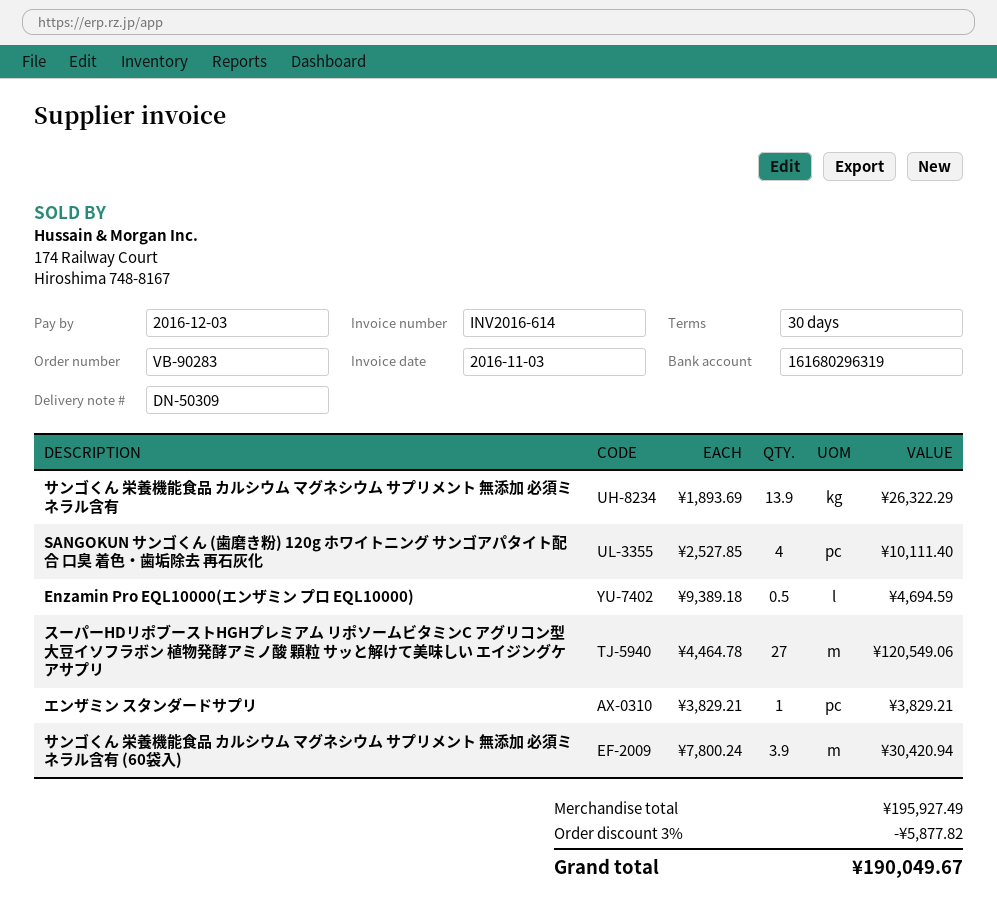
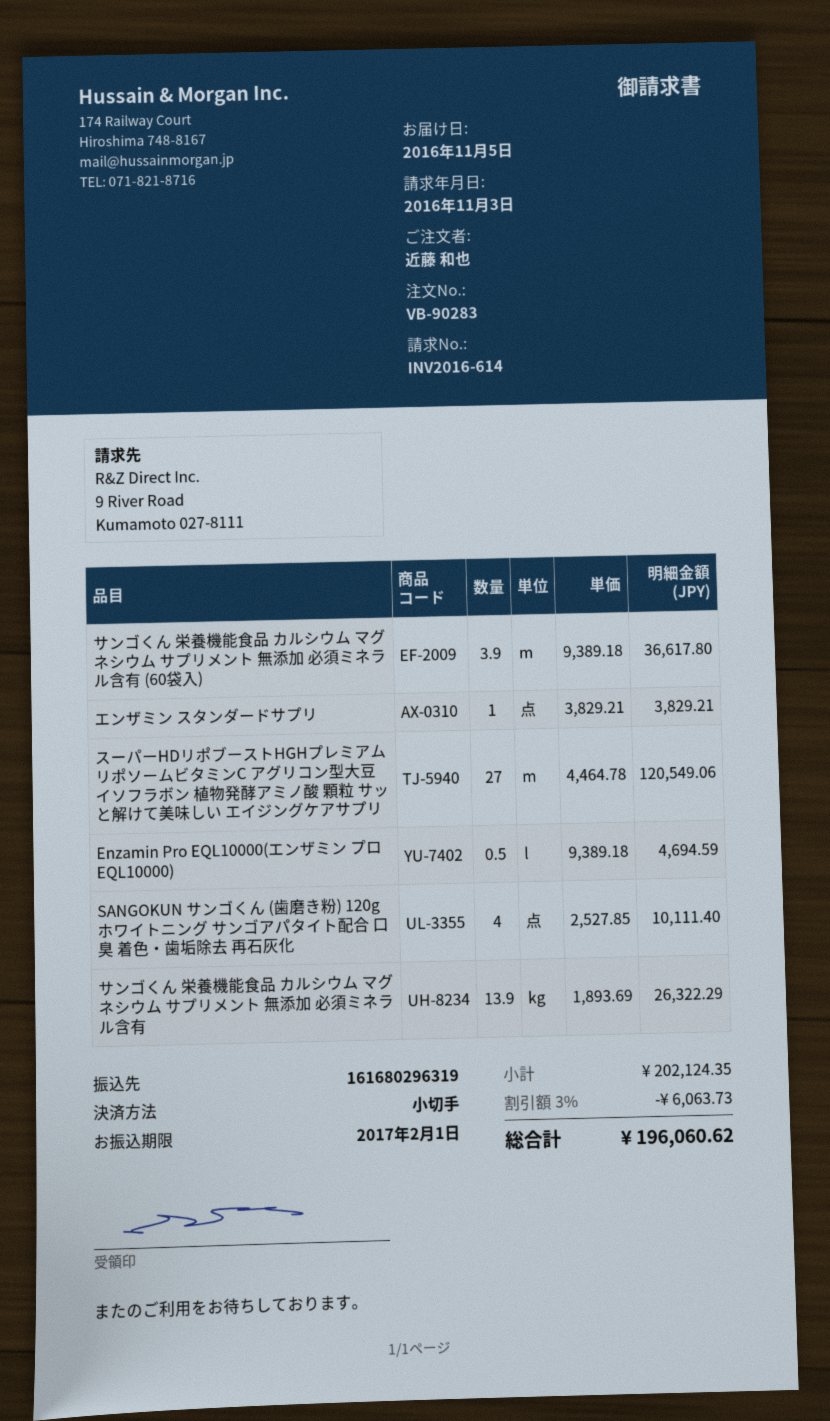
due date: 2016-12-03 -> 2017-02-01
サンゴくん 栄養機能食品 カルシウム マグネシウム サプリメント 無添加 必須ミネラル含有 (60袋入): 3.9 x 7800.24 = 30420.94 -> 3.9 x 9389.18 = 36617.80
subtotal: 195927.49 -> 202124.35
discount: 3% = 5877.82 -> 3% = 6063.73
total: 190049.67 -> 196060.62

